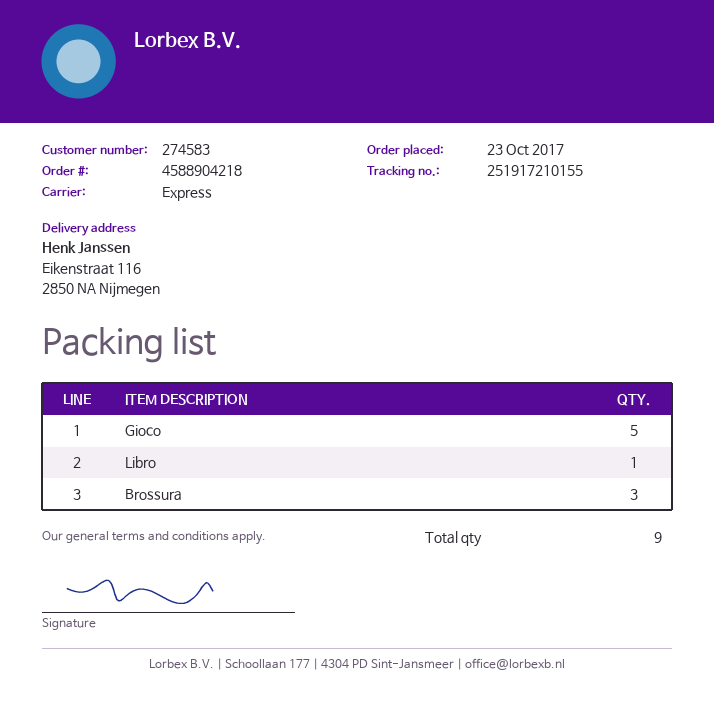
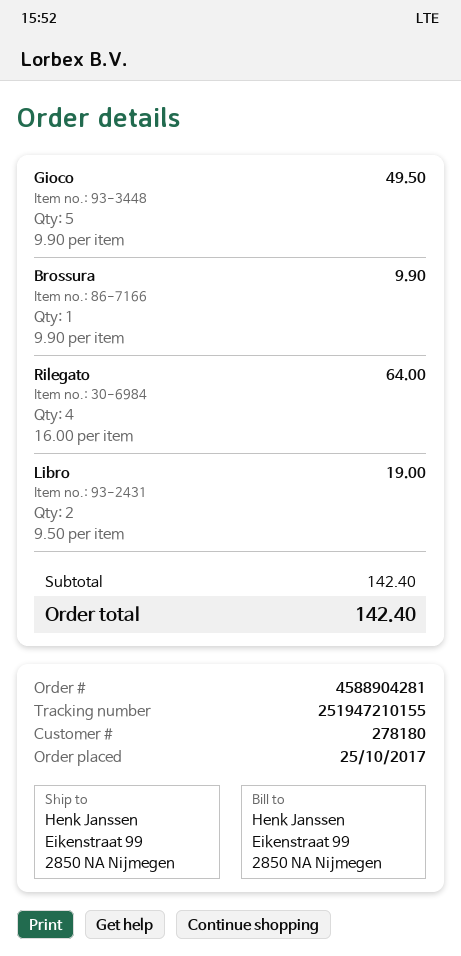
order number: 4588904218 -> 4588904281
order date: 2017-10-23 -> 2017-10-25
customer number: 274583 -> 278180
tracking number: 251917210155 -> 251947210155
ship to: Eikenstraat 116, 2850 NA Nijmegen -> Eikenstraat 99, 2850 NA Nijmegen
Libro: 1 -> 2
Brossura: 3 -> 1
Rilegato: none -> 4

